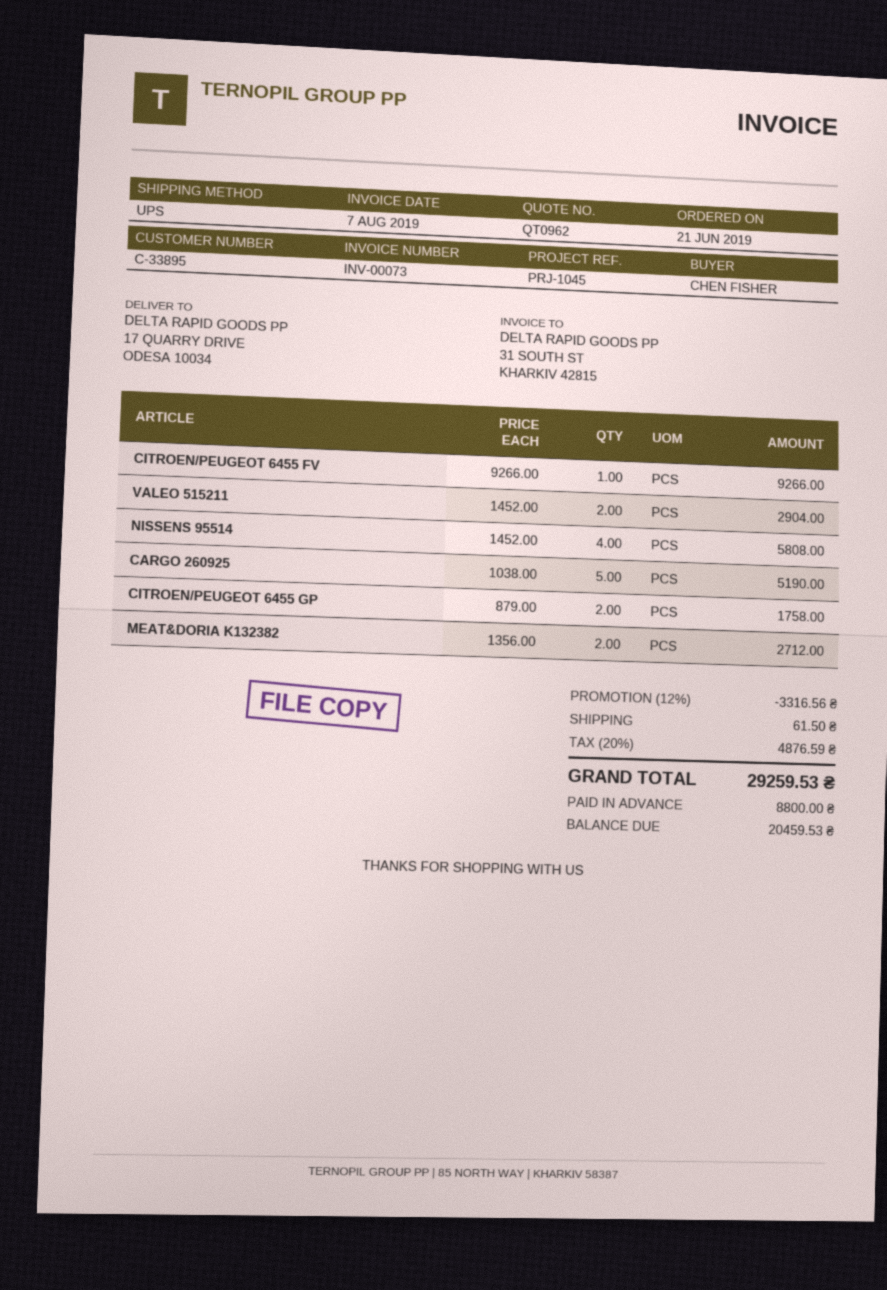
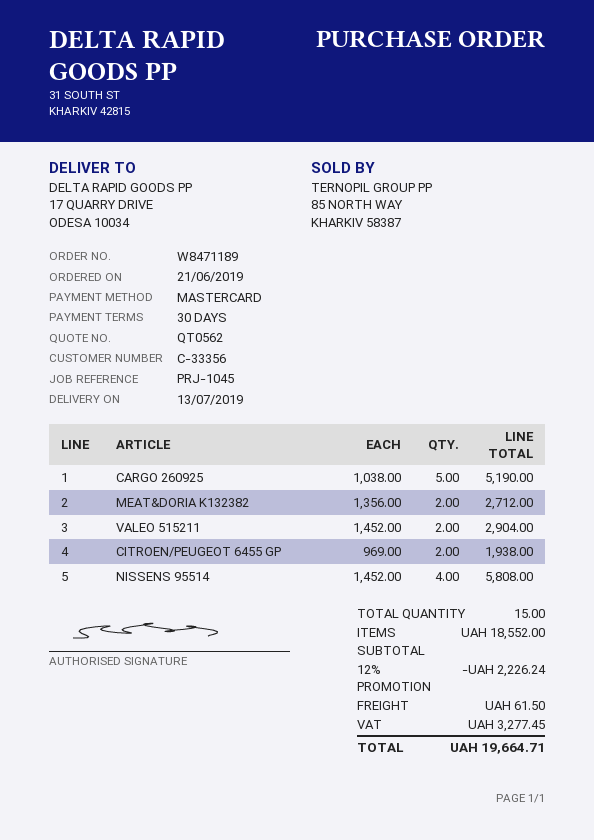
quote number: QT0962 -> QT0562
customer number: C-33895 -> C-33356
CITROEN/PEUGEOT 6455 FV: 1 x 9266.00 = 9266.00 -> none
CITROEN/PEUGEOT 6455 GP: 2 x 879.00 = 1758.00 -> 2 x 969.00 = 1938.00
discount: 12% = 3316.56 -> 12% = 2226.24
tax: 4876.59 -> 3277.45
total: 29259.53 -> 19664.71

